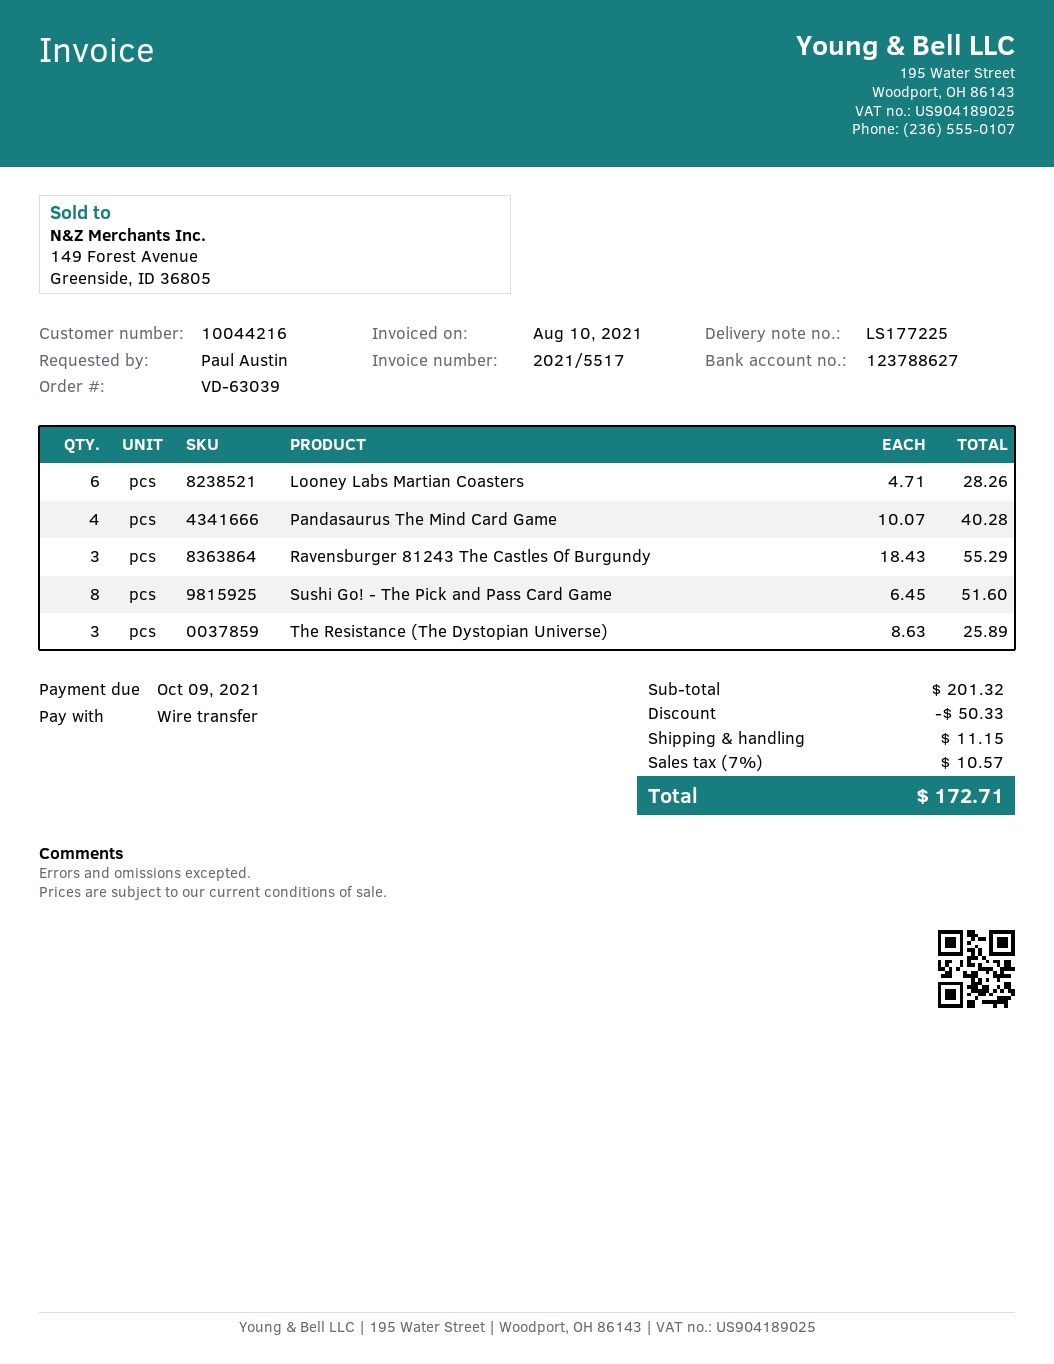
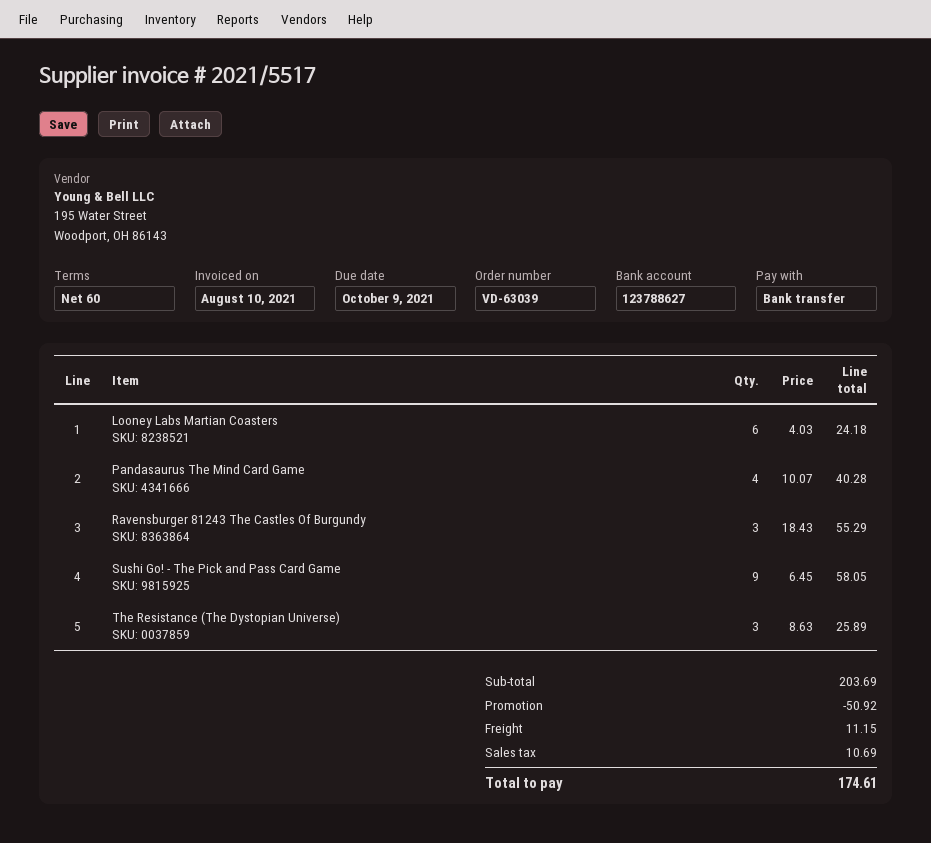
Looney Labs Martian Coasters: 6 x 4.71 = 28.26 -> 6 x 4.03 = 24.18
Sushi Go! - The Pick and Pass Card Game: 8 x 6.45 = 51.60 -> 9 x 6.45 = 58.05
subtotal: 201.32 -> 203.69
discount: 50.33 -> 50.92
tax: 10.57 -> 10.69
total: 172.71 -> 174.61

